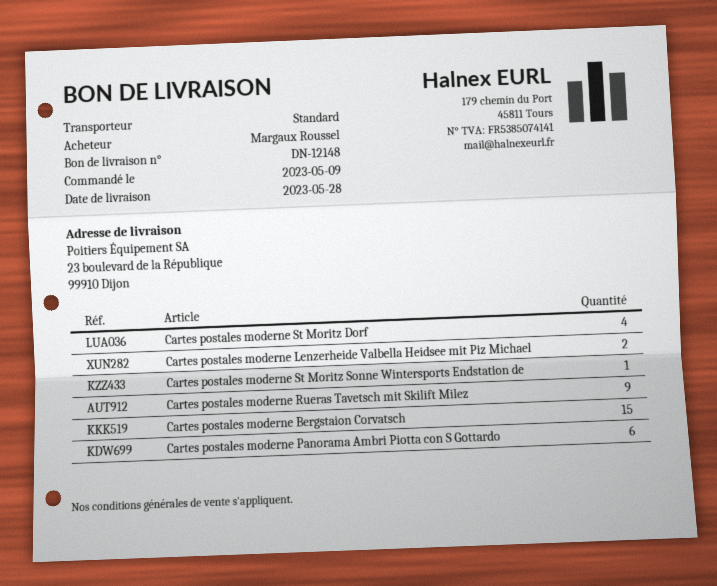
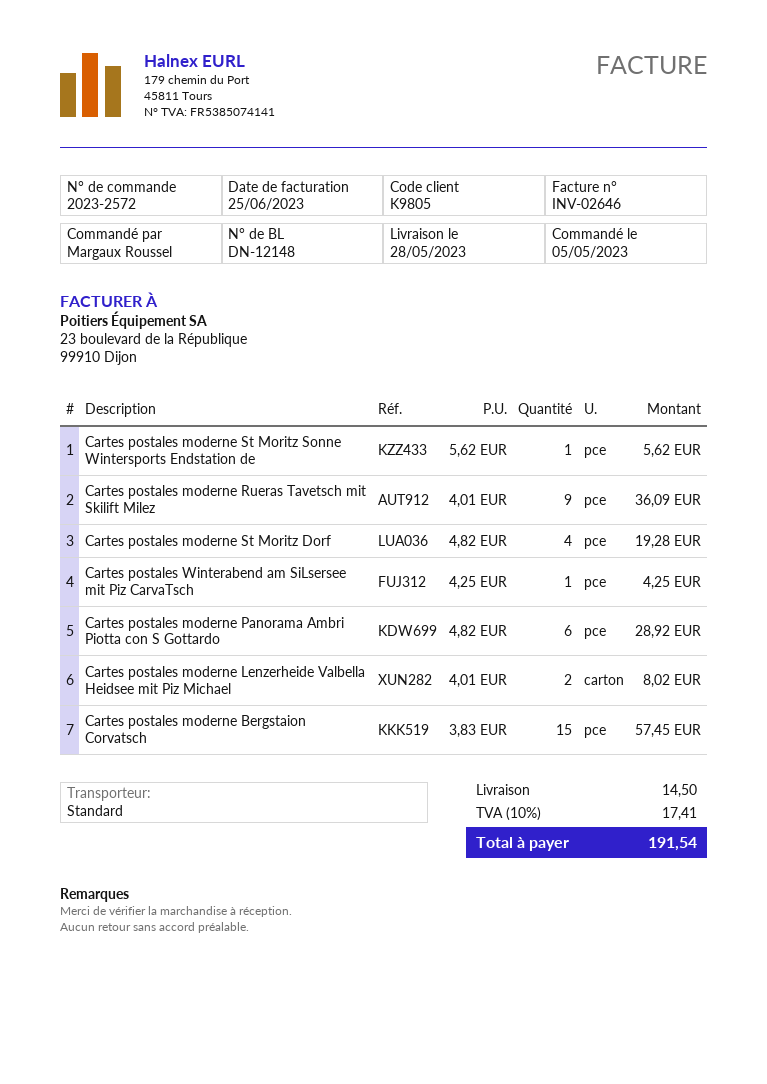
order date: 2023-05-09 -> 2023-05-05
Cartes postales Winterabend am SiLsersee mit Piz CarvaTsch: none -> 1

